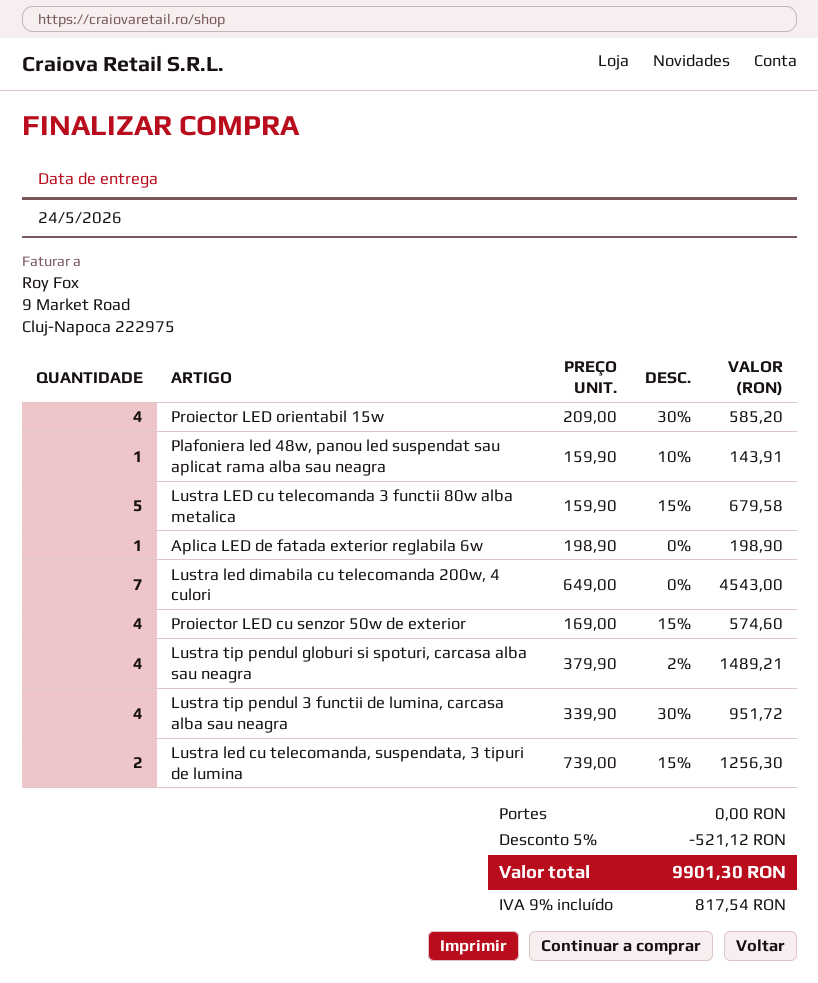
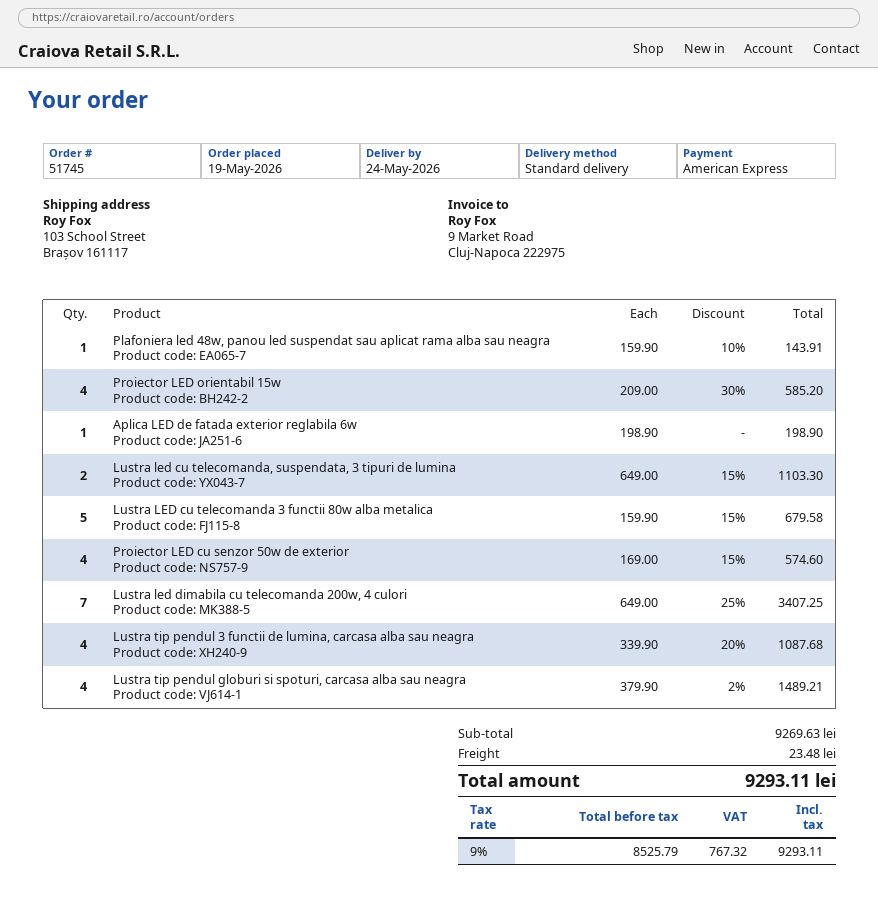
Lustra led dimabila cu telecomanda 200w, 4 culori: 7 x 649.00 = 4543.00 -> 7 x 649.00 - 25% = 3407.25
Lustra tip pendul 3 functii de lumina, carcasa alba sau neagra: 4 x 339.90 - 30% = 951.72 -> 4 x 339.90 - 20% = 1087.68
Lustra led cu telecomanda, suspendata, 3 tipuri de lumina: 2 x 739.00 - 15% = 1256.30 -> 2 x 649.00 - 15% = 1103.30
discount: 5% = 521.12 -> none
shipping: 0.00 -> 23.48
tax: 9% = 817.54 -> 9% = 767.32
total: 9901.30 -> 9293.11

